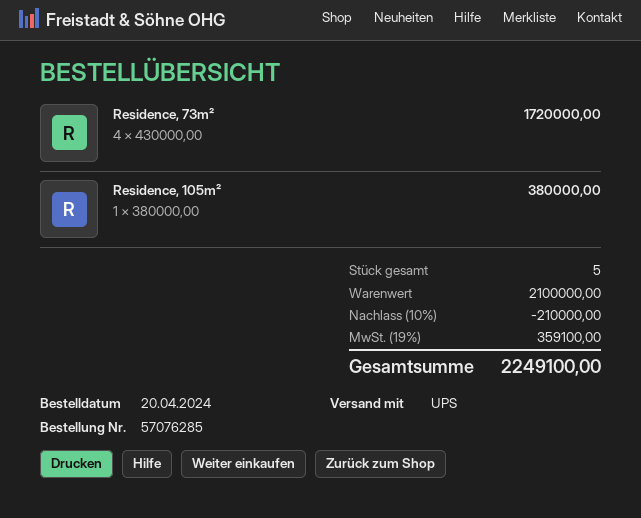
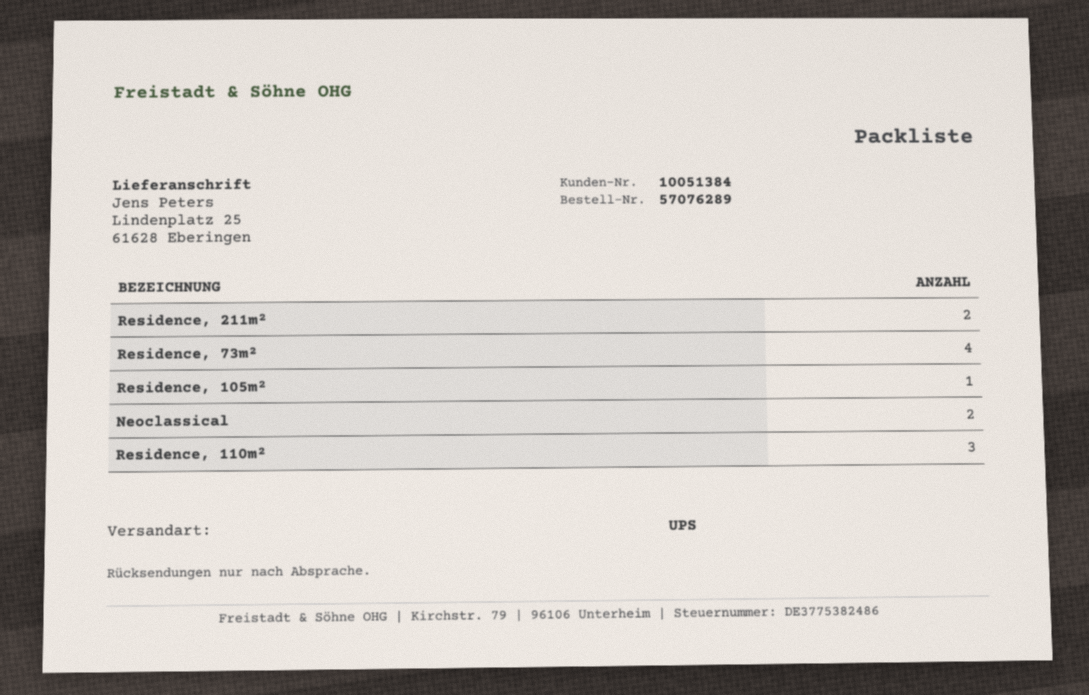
order number: 57076285 -> 57076289
Residence, 211m²: none -> 2
Neoclassical: none -> 2
Residence, 110m²: none -> 3

